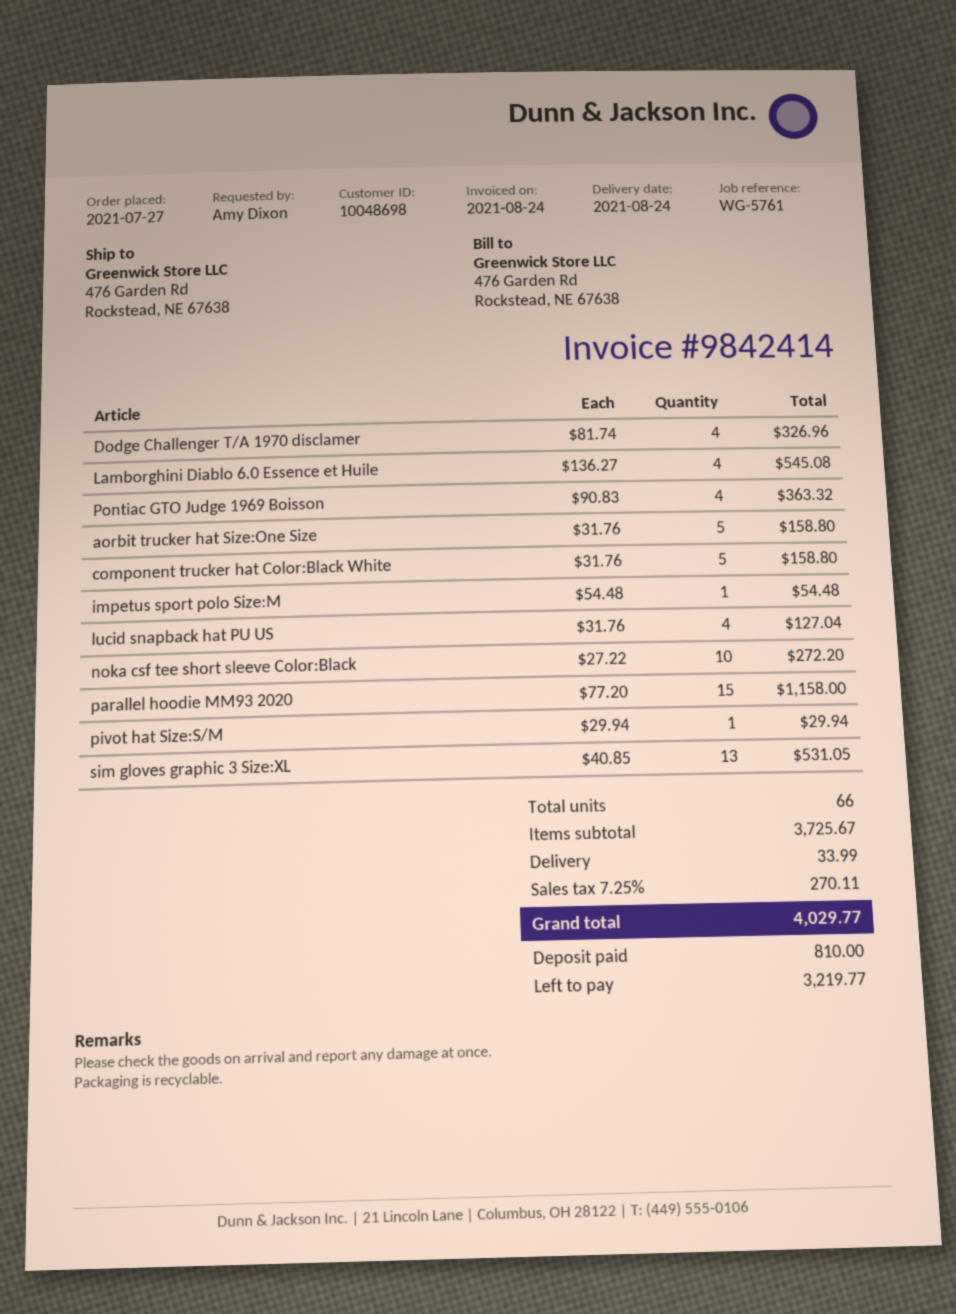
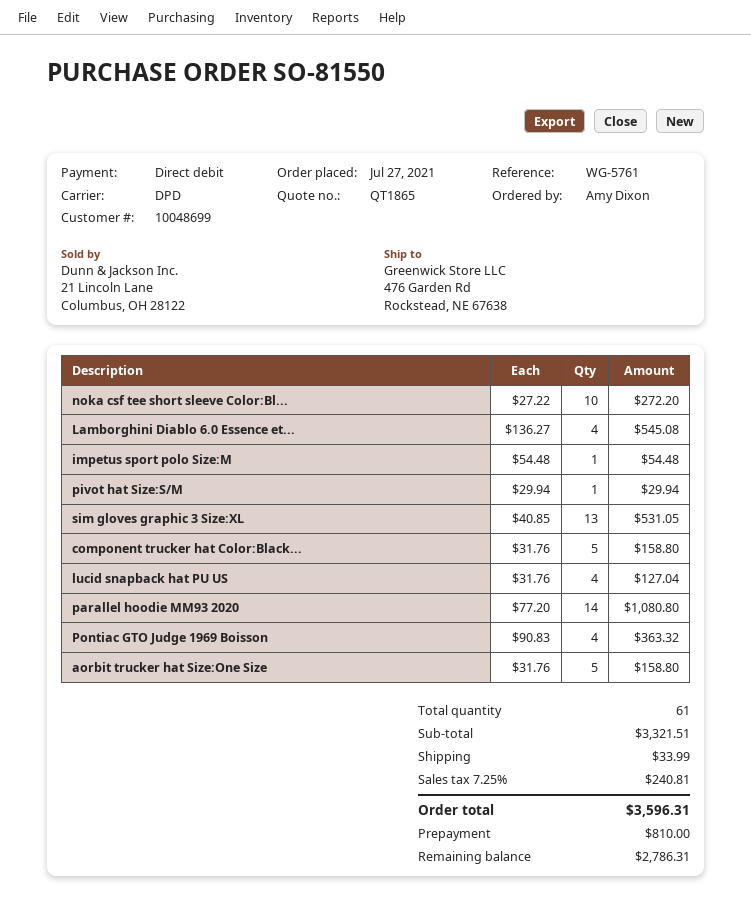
customer number: 10048698 -> 10048699
Dodge Challenger T/A 1970 disclamer: 4 x 81.74 = 326.96 -> none
parallel hoodie MM93 2020: 15 x 77.20 = 1158.00 -> 14 x 77.20 = 1080.80
total quantity: 66 -> 61
subtotal: 3725.67 -> 3321.51
tax: 7.25% = 270.11 -> 7.25% = 240.81
total: 4029.77 -> 3596.31
balance: 3219.77 -> 2786.31

